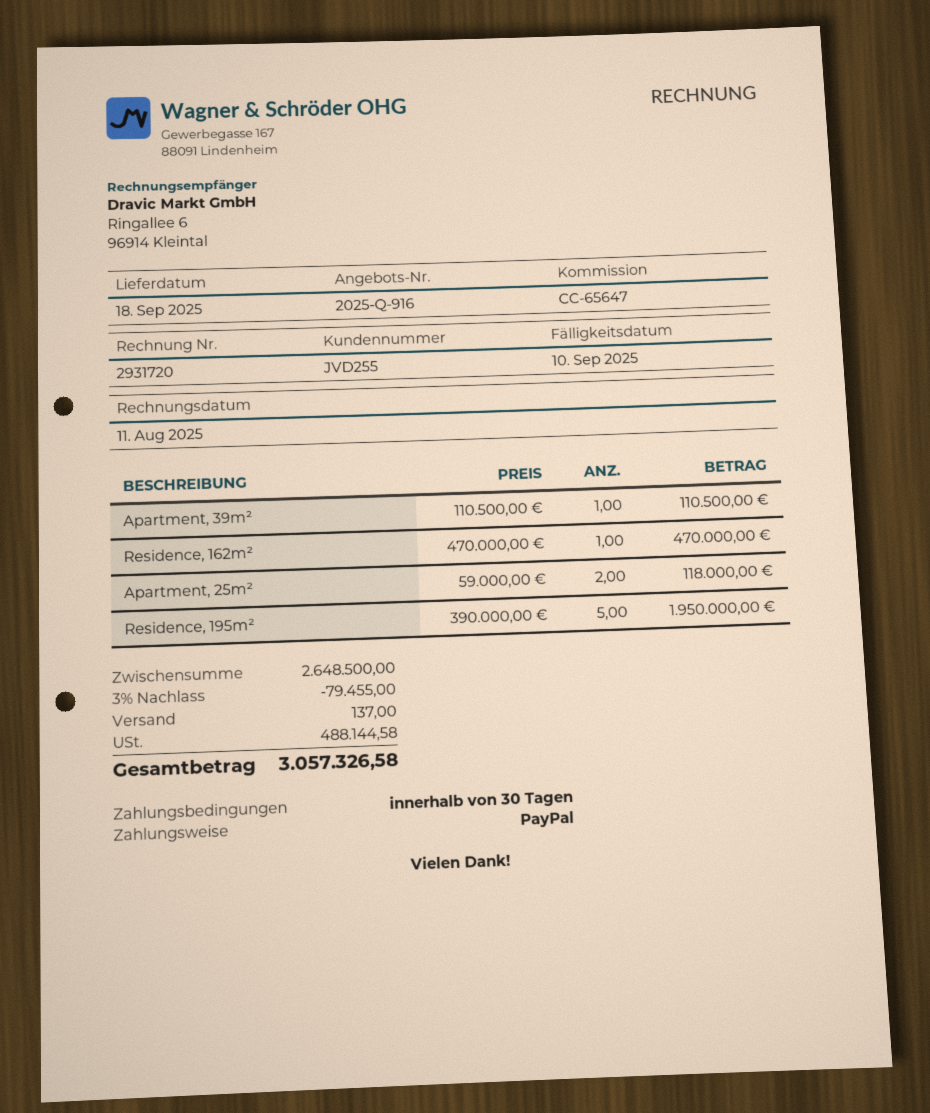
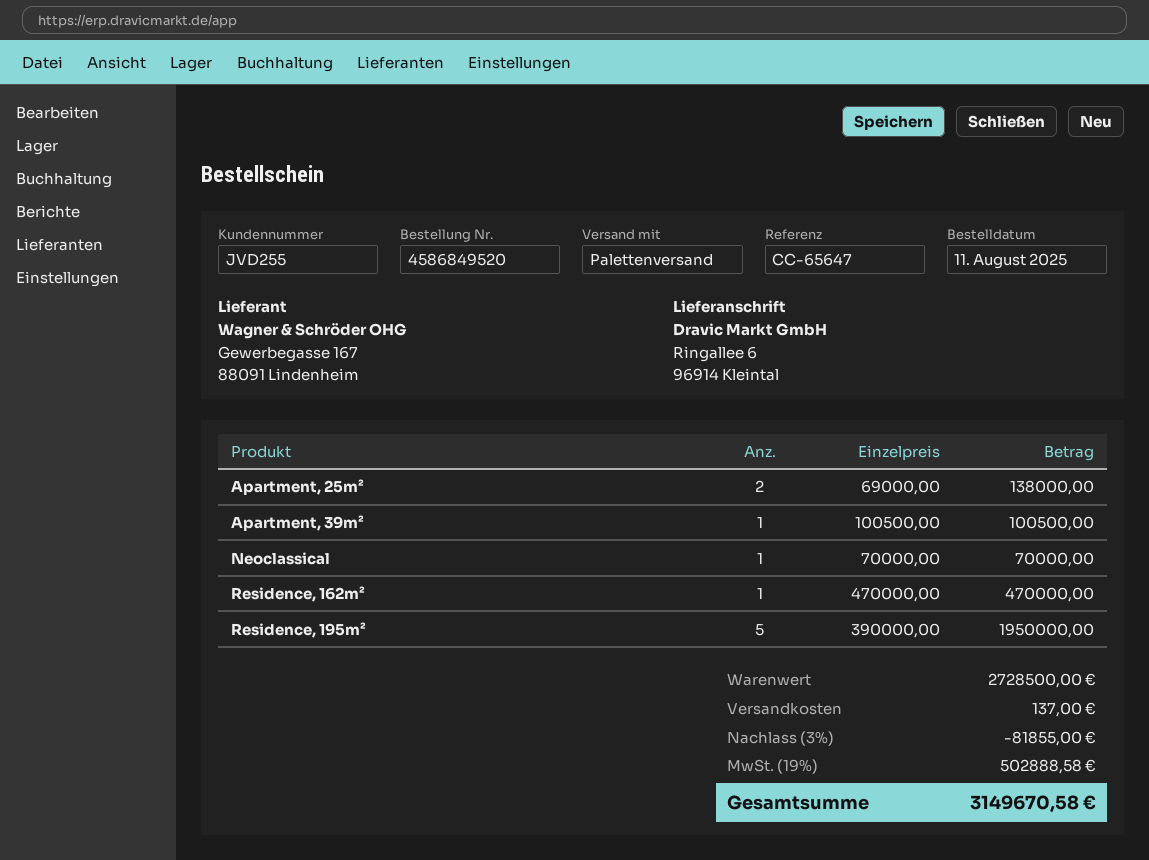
Apartment, 39m²: 1 x 110500.00 = 110500.00 -> 1 x 100500.00 = 100500.00
Apartment, 25m²: 2 x 59000.00 = 118000.00 -> 2 x 69000.00 = 138000.00
Neoclassical: none -> 1 x 70000.00 = 70000.00
subtotal: 2648500.00 -> 2728500.00
discount: 3% = 79455.00 -> 3% = 81855.00
tax: 488144.58 -> 502888.58
total: 3057326.58 -> 3149670.58

